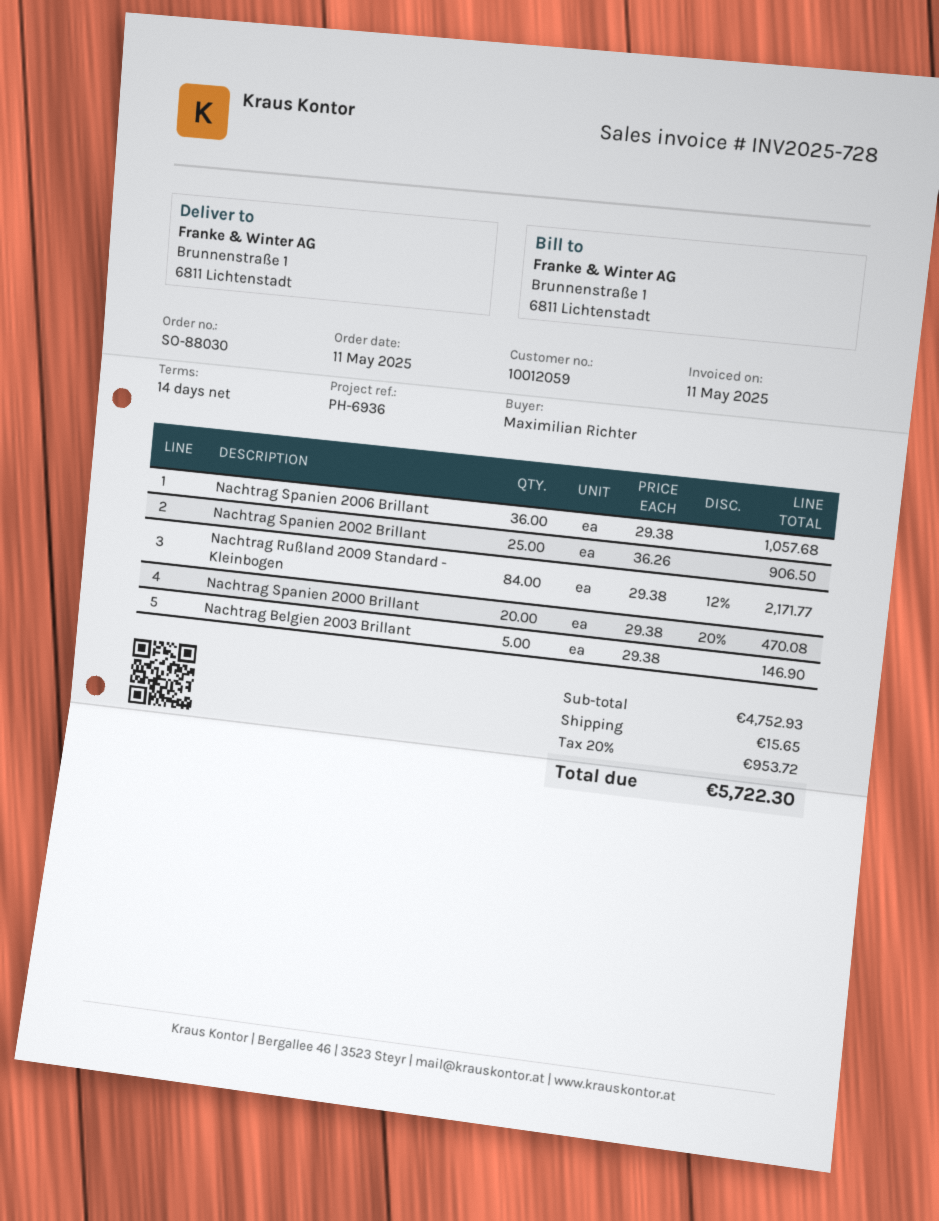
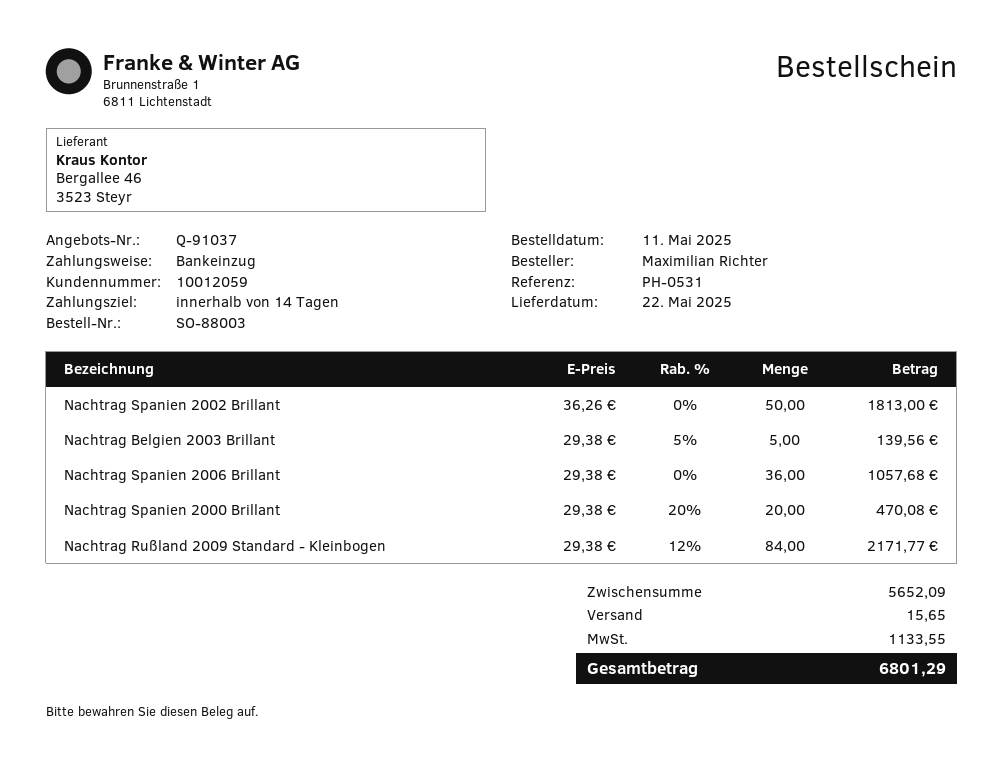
order number: SO-88030 -> SO-88003
reference: PH-6936 -> PH-0531
Nachtrag Spanien 2002 Brillant: 25 x 36.26 = 906.50 -> 50 x 36.26 = 1813.00
Nachtrag Belgien 2003 Brillant: 5 x 29.38 = 146.90 -> 5 x 29.38 - 5% = 139.56
subtotal: 4752.93 -> 5652.09
tax: 953.72 -> 1133.55
total: 5722.30 -> 6801.29

